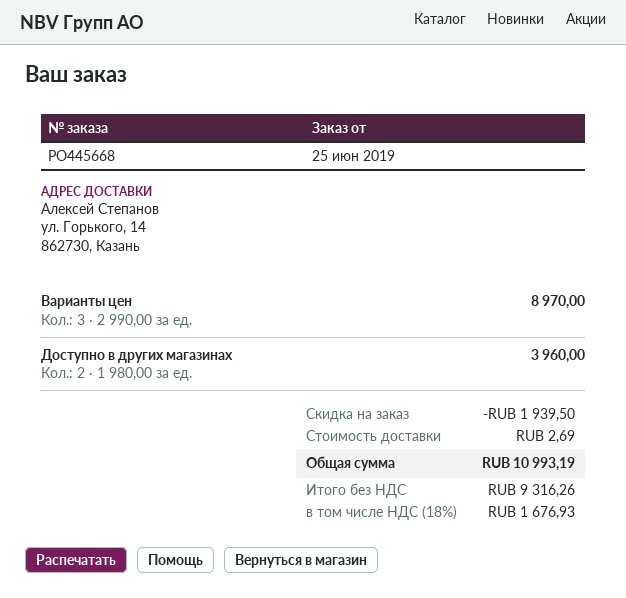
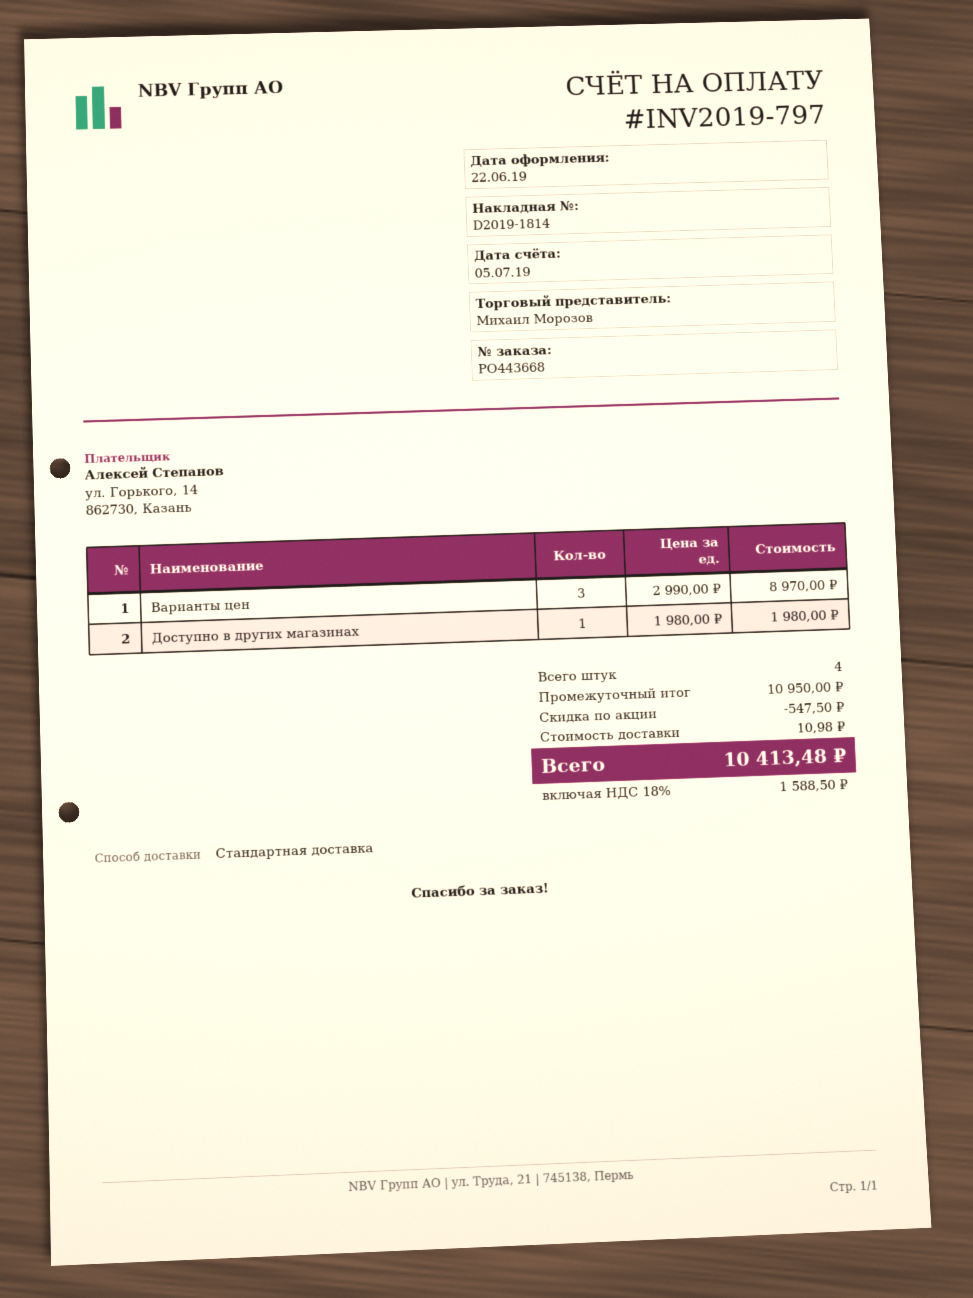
order number: PO445668 -> PO443668
order date: 2019-06-25 -> 2019-06-22
Доступно в других магазинах: 2 x 1980.00 = 3960.00 -> 1 x 1980.00 = 1980.00
discount: 1939.50 -> 547.50
shipping: 2.69 -> 10.98
tax: 18% = 1676.93 -> 18% = 1588.50
total: 10993.19 -> 10413.48

